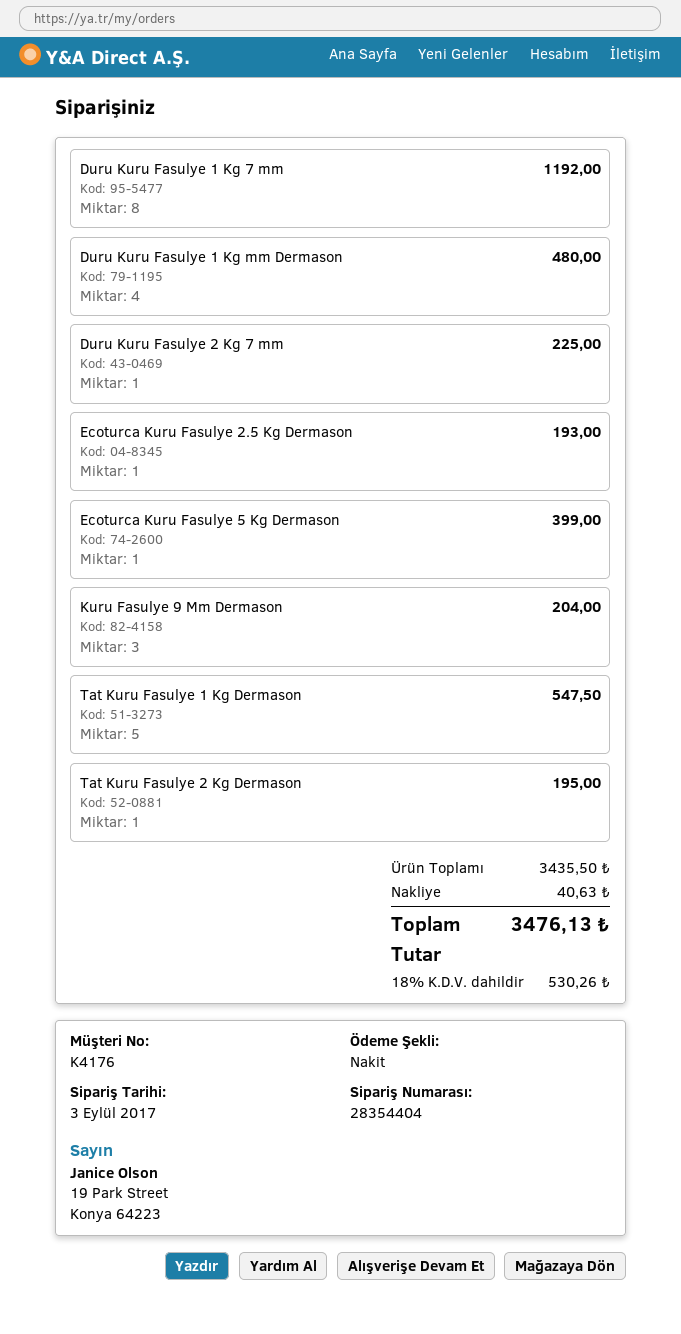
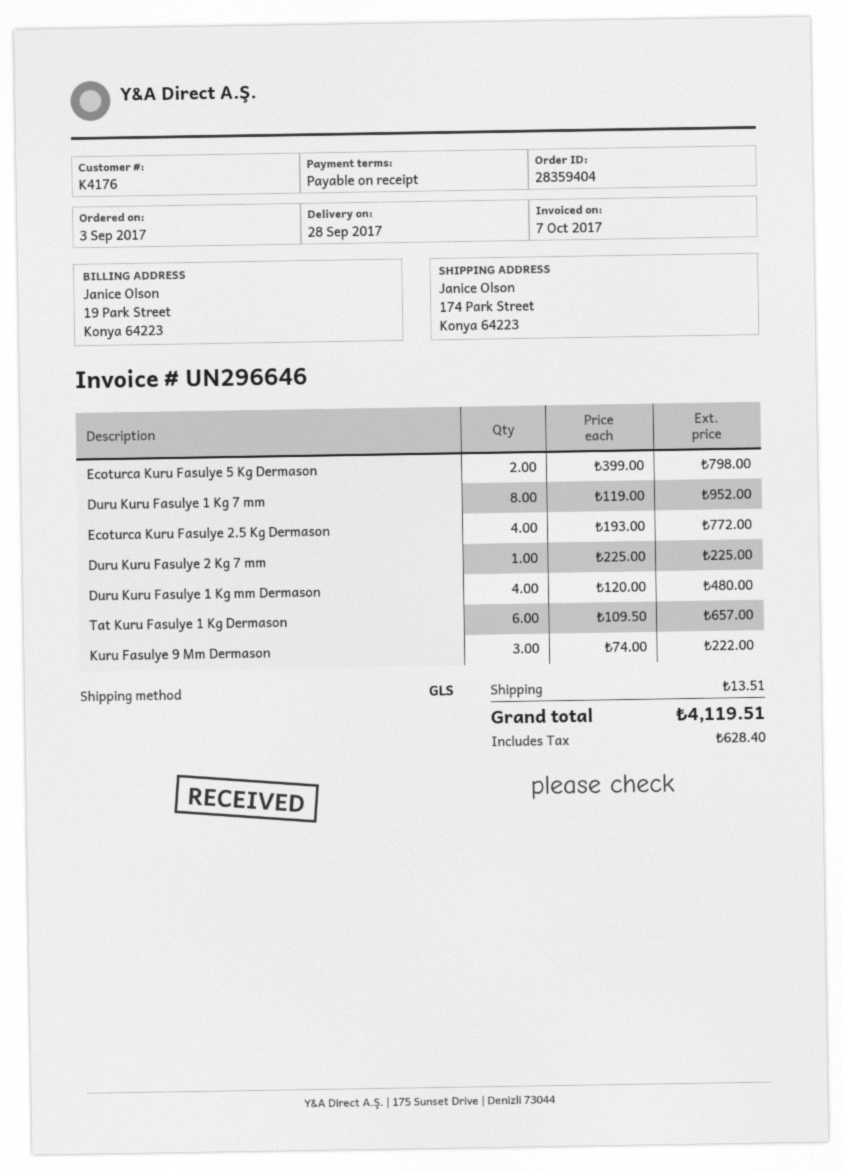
order number: 28354404 -> 28359404
Duru Kuru Fasulye 1 Kg 7 mm: 8 for 1192.00 -> 8 for 952.00
Ecoturca Kuru Fasulye 2.5 Kg Dermason: 1 for 193.00 -> 4 for 772.00
Ecoturca Kuru Fasulye 5 Kg Dermason: 1 for 399.00 -> 2 for 798.00
Kuru Fasulye 9 Mm Dermason: 3 for 204.00 -> 3 for 222.00
Tat Kuru Fasulye 1 Kg Dermason: 5 for 547.50 -> 6 for 657.00
Tat Kuru Fasulye 2 Kg Dermason: 1 for 195.00 -> none
shipping: 40.63 -> 13.51
tax: 530.26 -> 628.40
total: 3476.13 -> 4119.51

